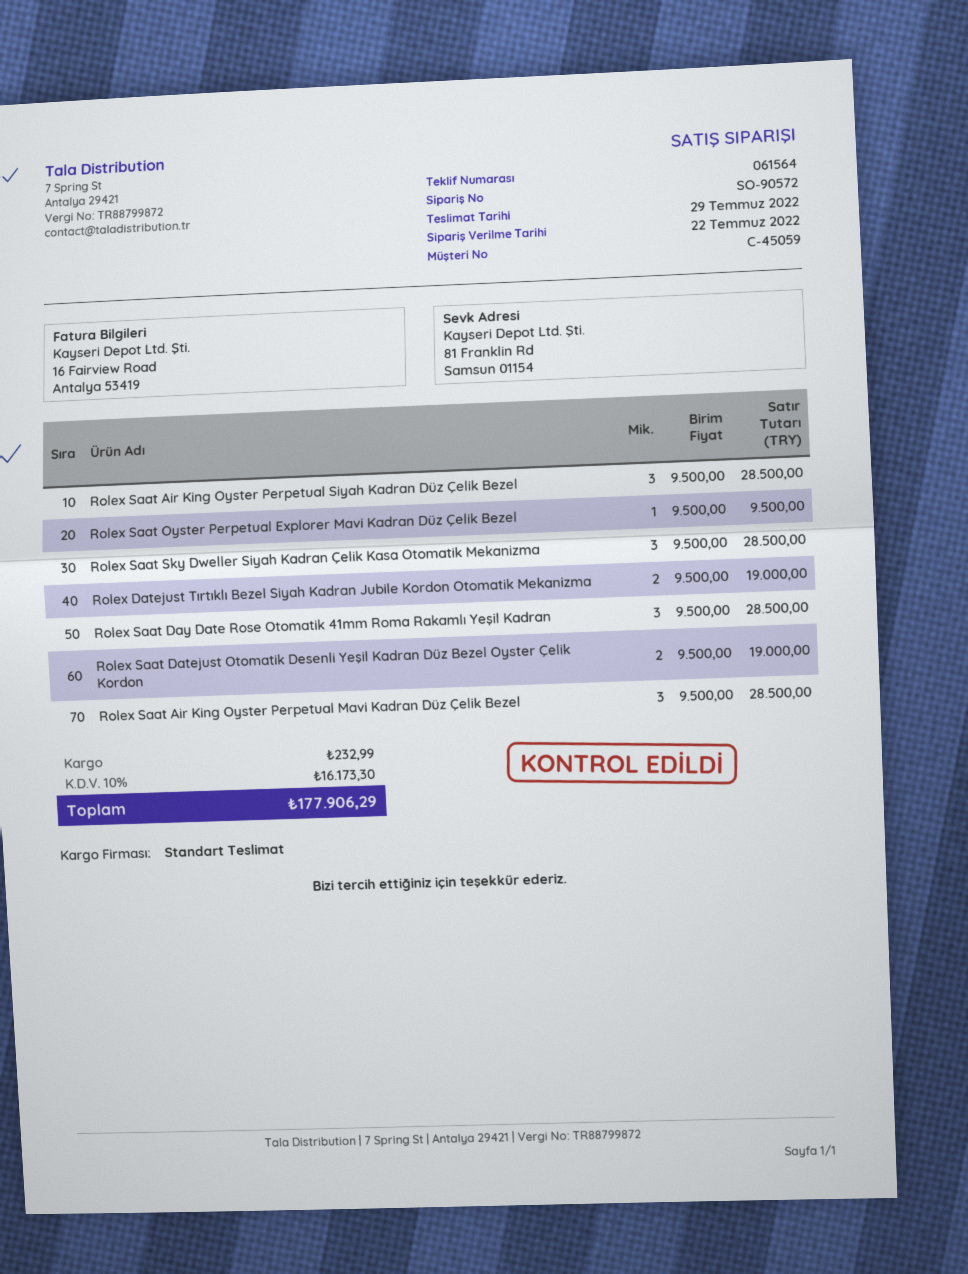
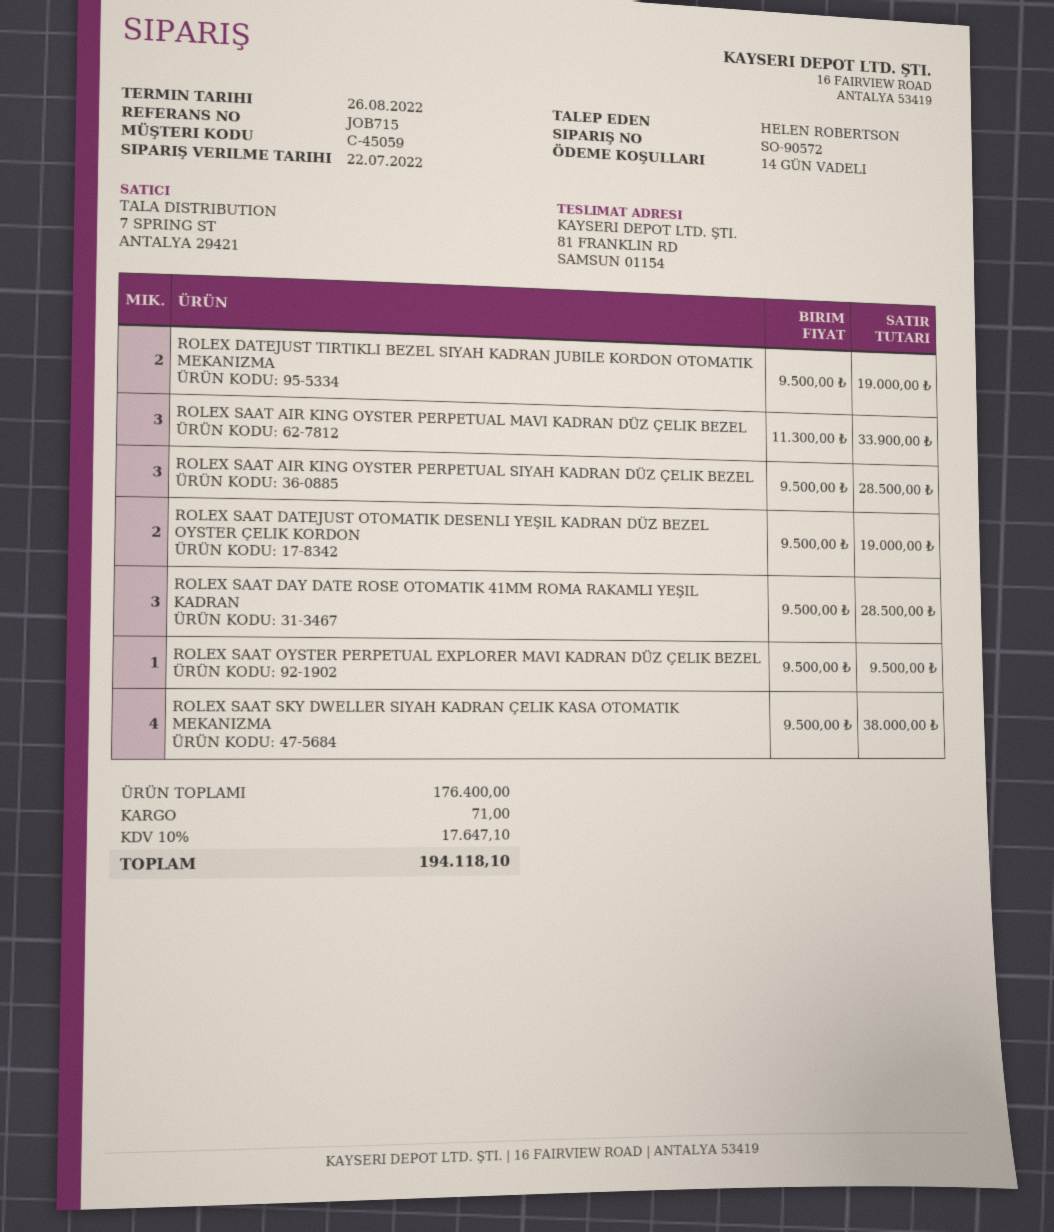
delivery date: 2022-07-29 -> 2022-08-26
Rolex Saat Sky Dweller Siyah Kadran Çelik Kasa Otomatik Mekanizma: 3 x 9500.00 = 28500.00 -> 4 x 9500.00 = 38000.00
Rolex Saat Air King Oyster Perpetual Mavi Kadran Düz Çelik Bezel: 3 x 9500.00 = 28500.00 -> 3 x 11300.00 = 33900.00
shipping: 232.99 -> 71.00
tax: 10% = 16173.30 -> 10% = 17647.10
total: 177906.29 -> 194118.10

